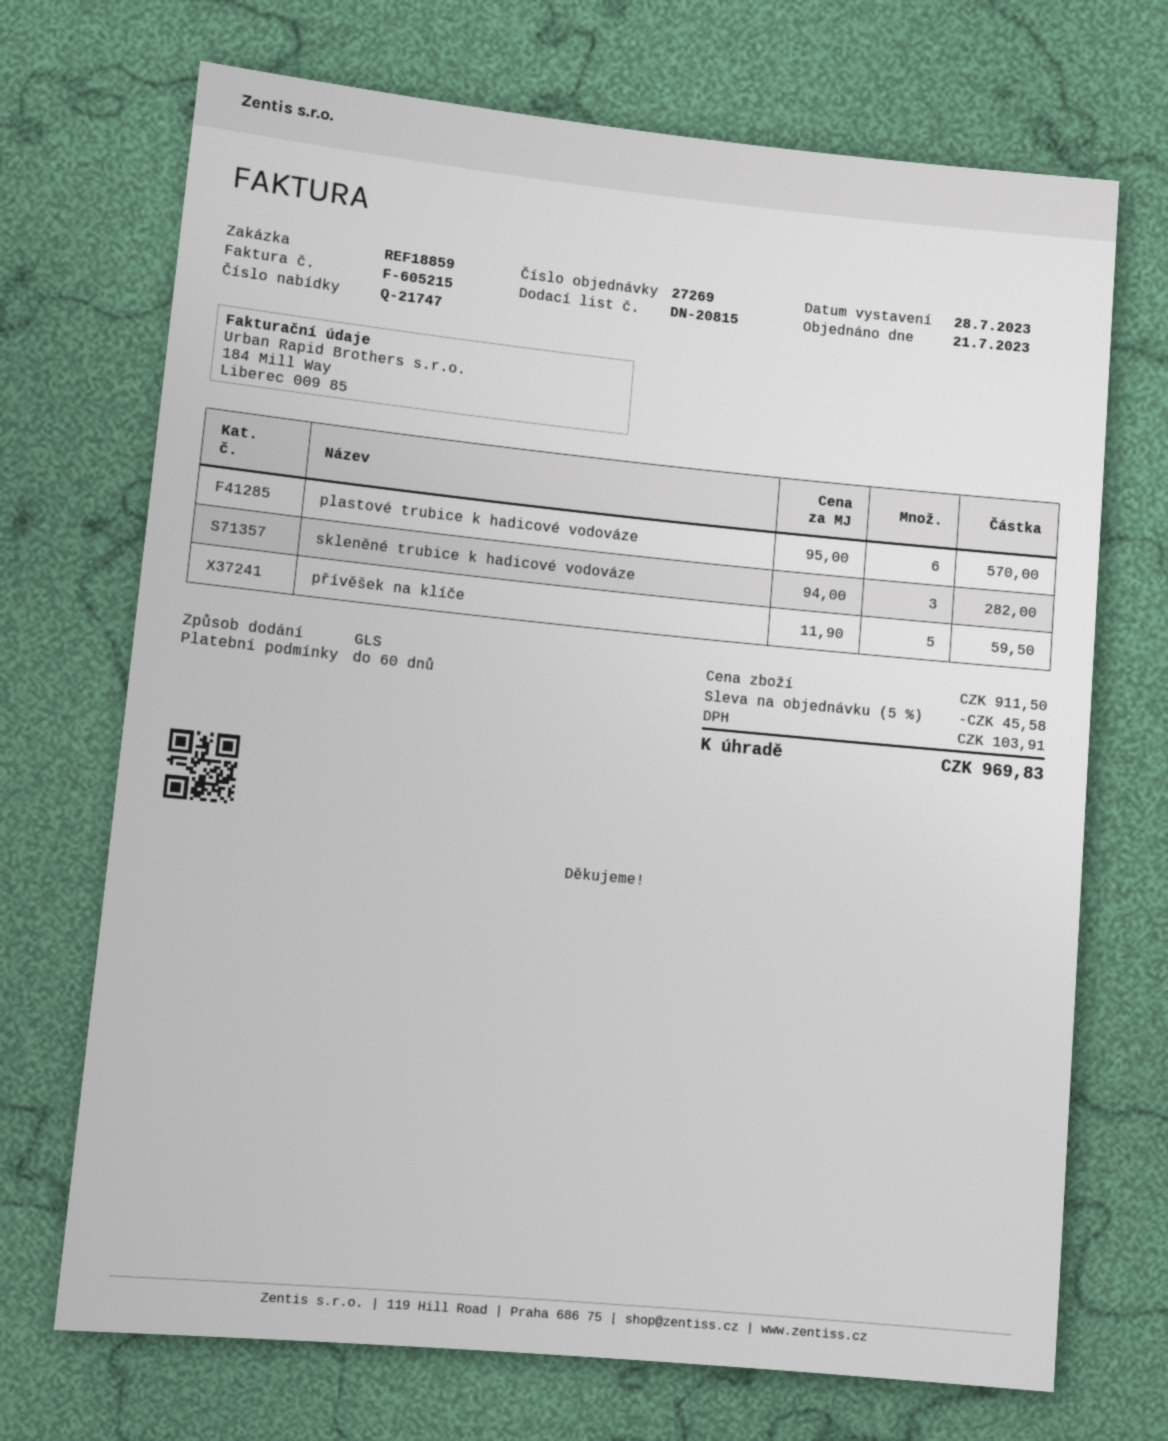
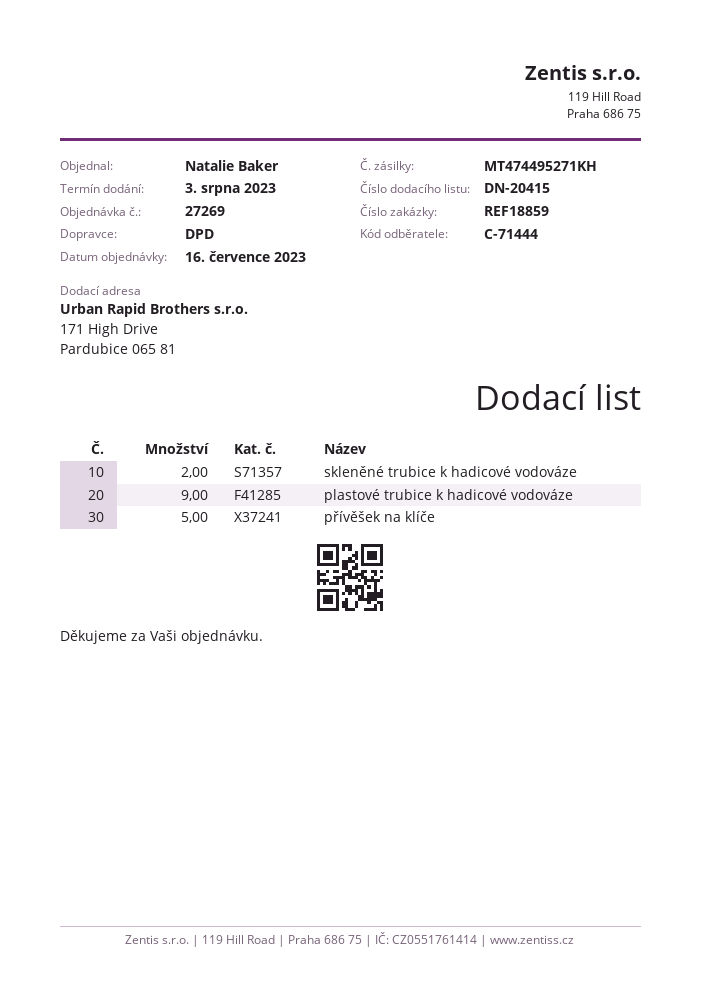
order date: 2023-07-21 -> 2023-07-16
delivery note number: DN-20815 -> DN-20415
shipping method: GLS -> DPD
plastové trubice k hadicové vodováze: 6 -> 9
skleněné trubice k hadicové vodováze: 3 -> 2

